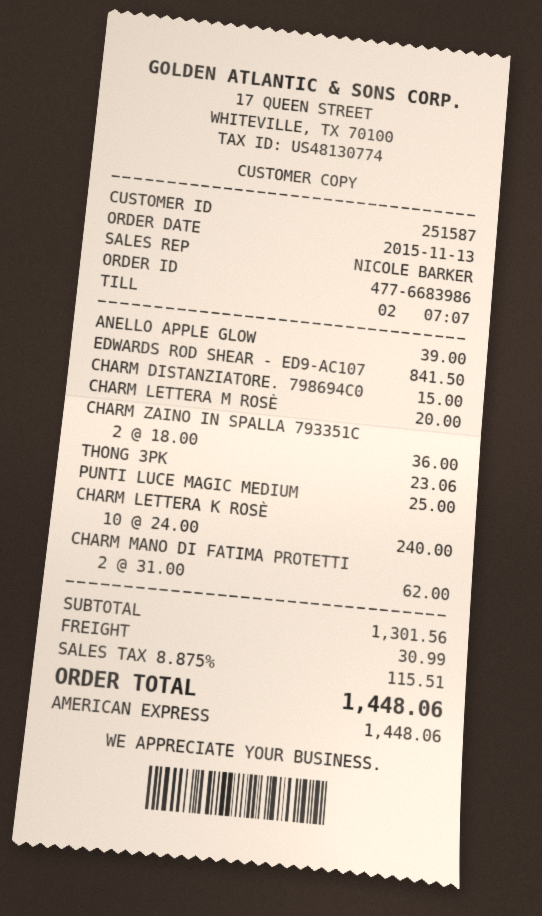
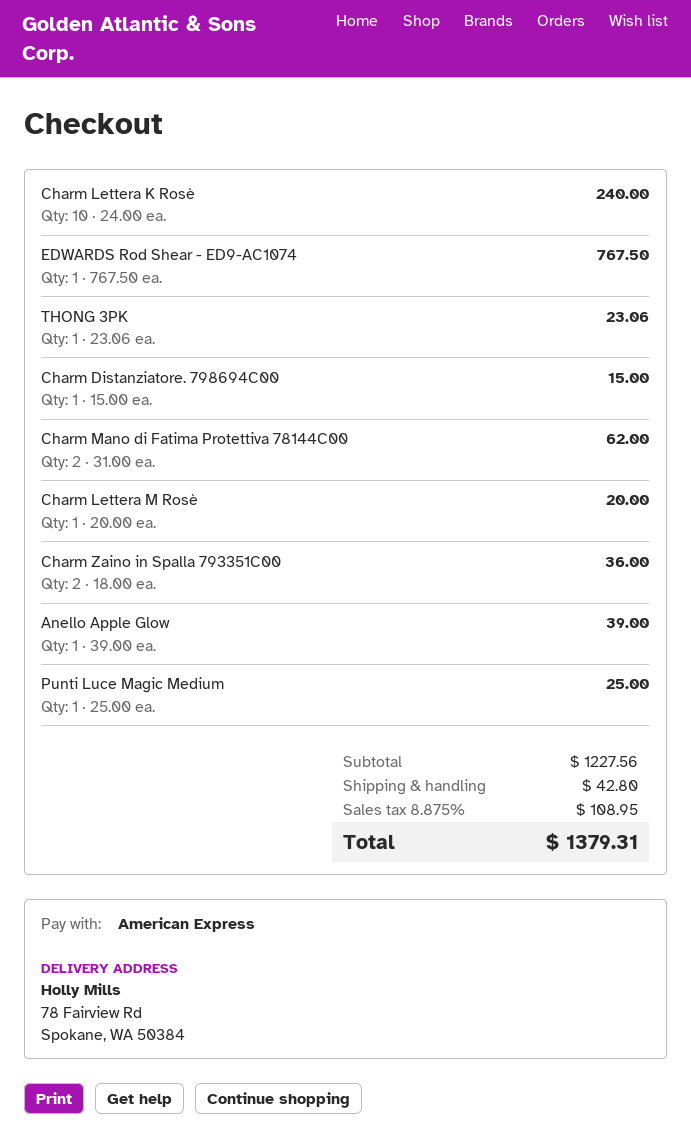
EDWARDS ROD SHEAR - ED9-AC107: 1 x 841.50 = 841.50 -> 1 x 767.50 = 767.50
subtotal: 1301.56 -> 1227.56
shipping: 30.99 -> 42.80
tax: 8.875% = 115.51 -> 8.875% = 108.95
total: 1448.06 -> 1379.31

